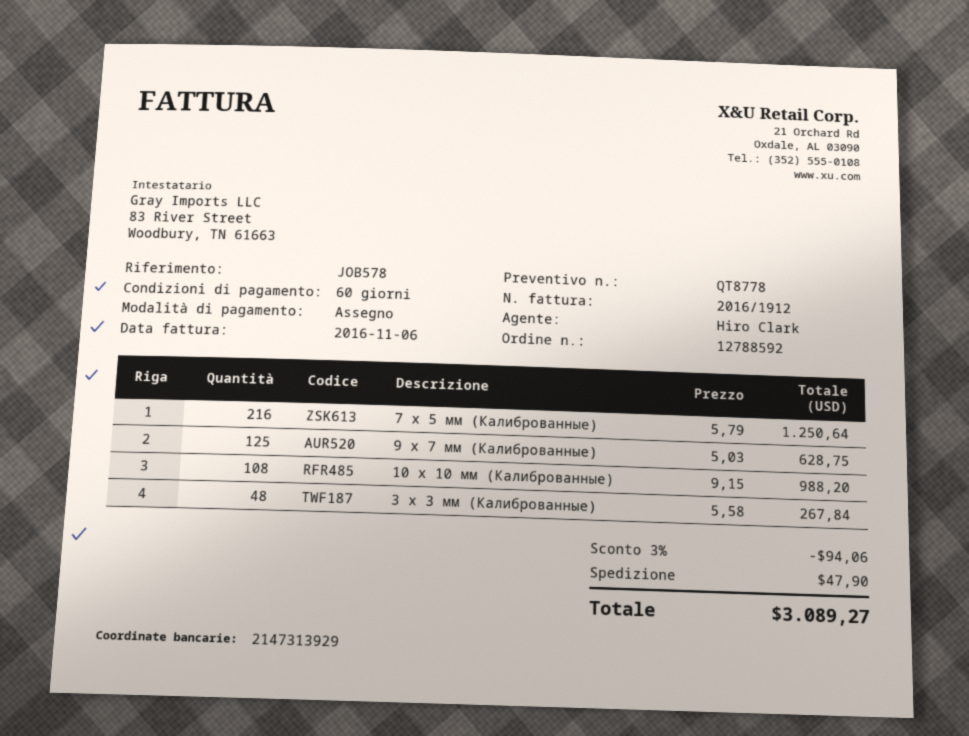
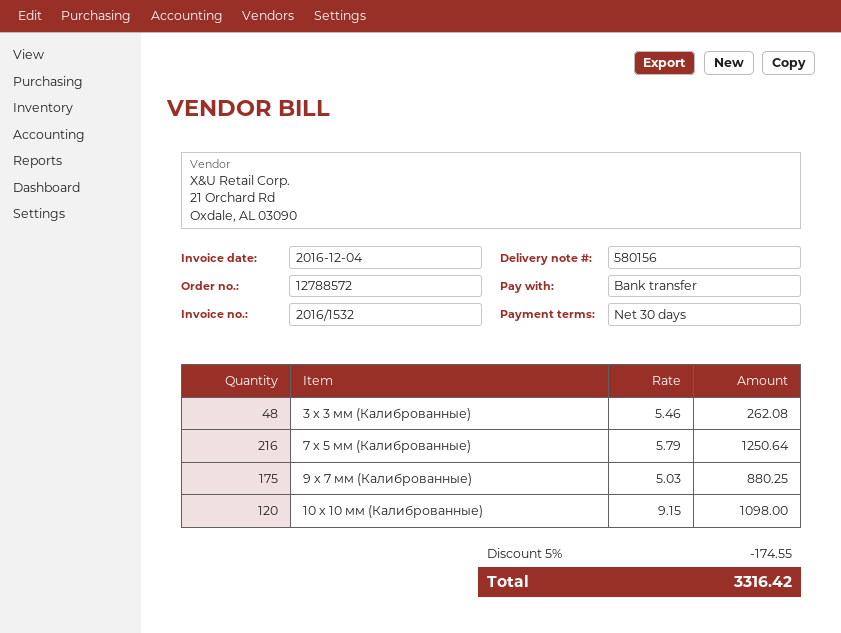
order number: 12788592 -> 12788572
invoice number: 2016/1912 -> 2016/1532
invoice date: 2016-11-06 -> 2016-12-04
payment terms: 60 days -> 30 days
payment method: cheque -> bank transfer
9 x 7 мм (Калиброванные): 125 x 5.03 = 628.75 -> 175 x 5.03 = 880.25
10 x 10 мм (Калиброванные): 108 x 9.15 = 988.20 -> 120 x 9.15 = 1098.00
3 x 3 мм (Калиброванные): 48 x 5.58 = 267.84 -> 48 x 5.46 = 262.08
discount: 3% = 94.06 -> 5% = 174.55
shipping: 47.90 -> none
total: 3089.27 -> 3316.42

